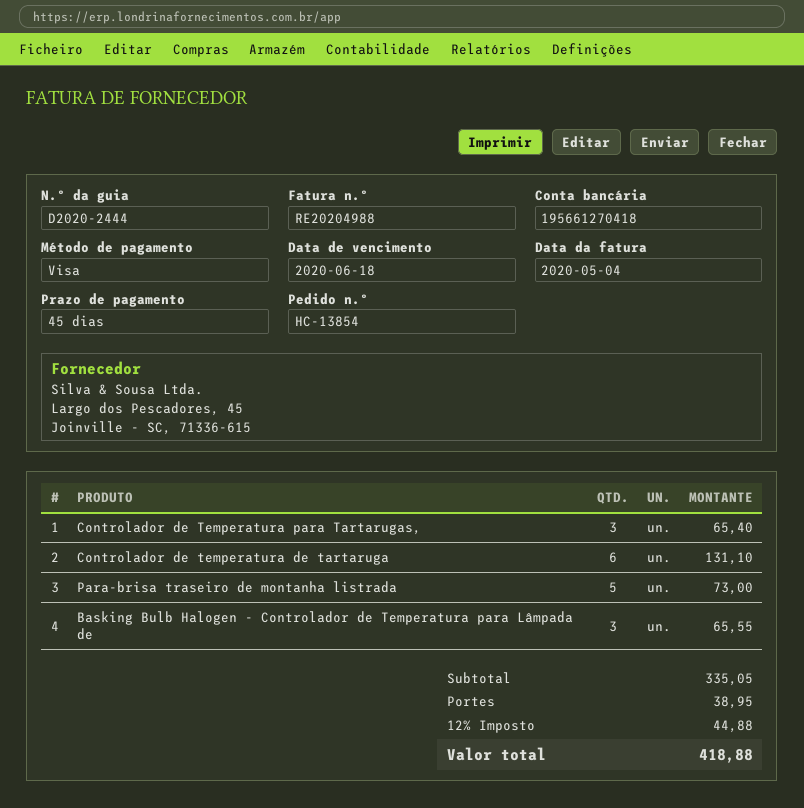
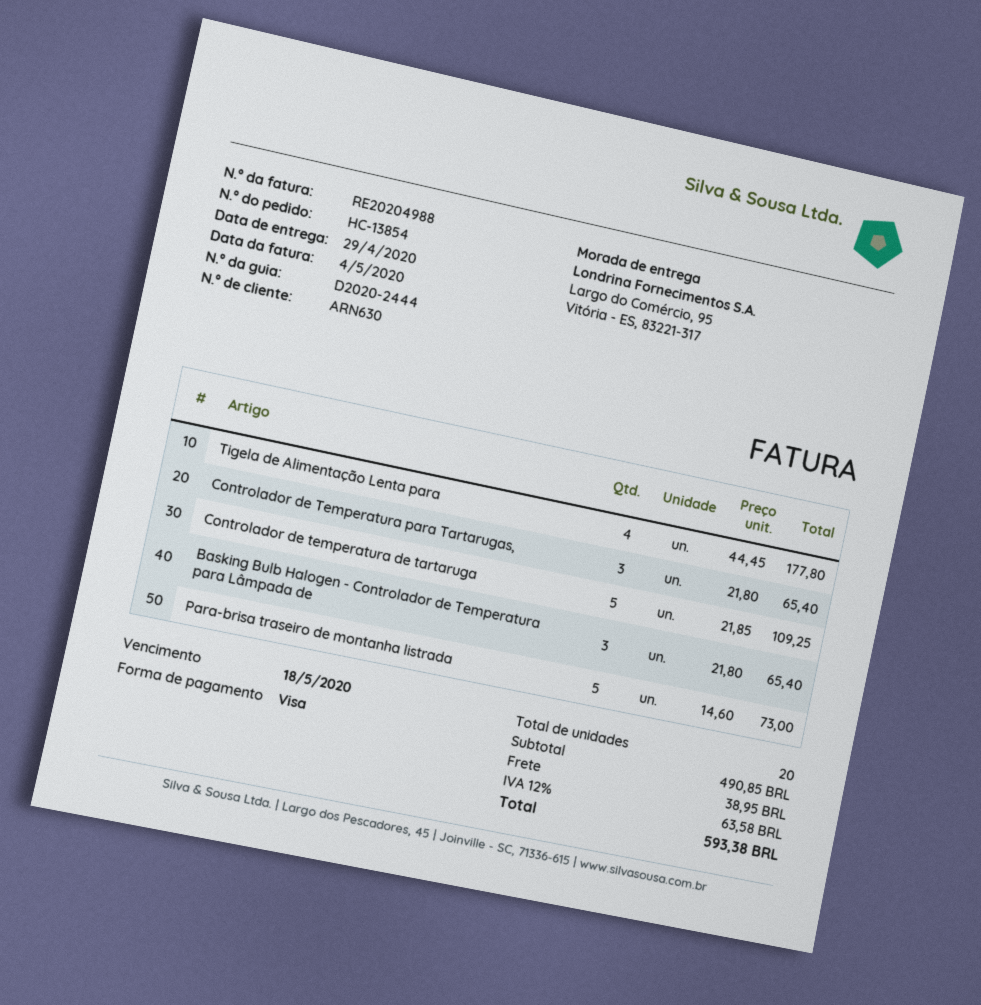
due date: 2020-06-18 -> 2020-05-18
Controlador de temperatura de tartaruga: 6 for 131.10 -> 5 for 109.25
Basking Bulb Halogen - Controlador de Temperatura para Lâmpada de: 3 for 65.55 -> 3 for 65.40
Tigela de Alimentação Lenta para: none -> 4 for 177.80
subtotal: 335.05 -> 490.85
tax: 12% = 44.88 -> 12% = 63.58
total: 418.88 -> 593.38

